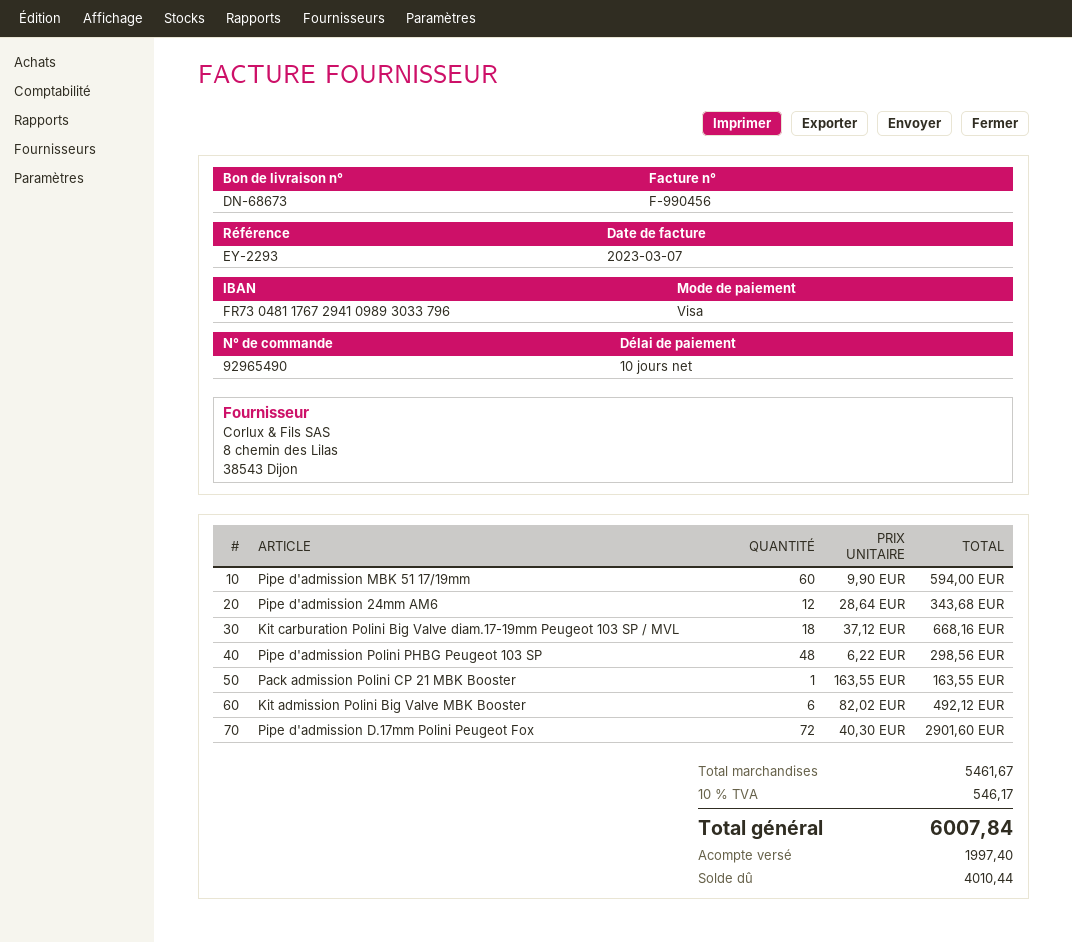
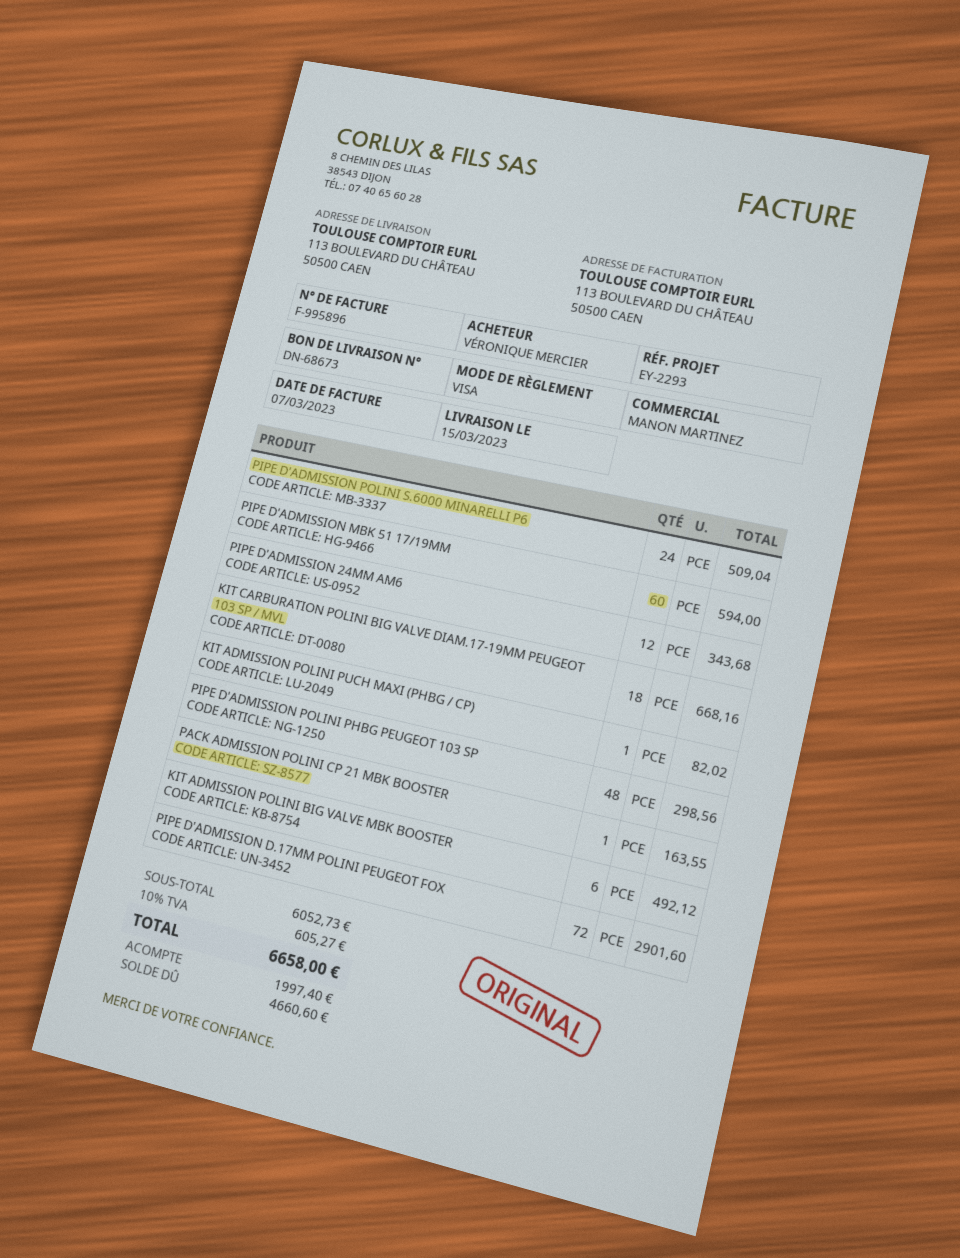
invoice number: F-990456 -> F-995896
PIPE D'ADMISSION POLINI S.6000 MINARELLI P6: none -> 24 for 509.04
KIT ADMISSION POLINI PUCH MAXI (PHBG / CP): none -> 1 for 82.02
subtotal: 5461.67 -> 6052.73
tax: 10% = 546.17 -> 10% = 605.27
total: 6007.84 -> 6658.00
balance: 4010.44 -> 4660.60

